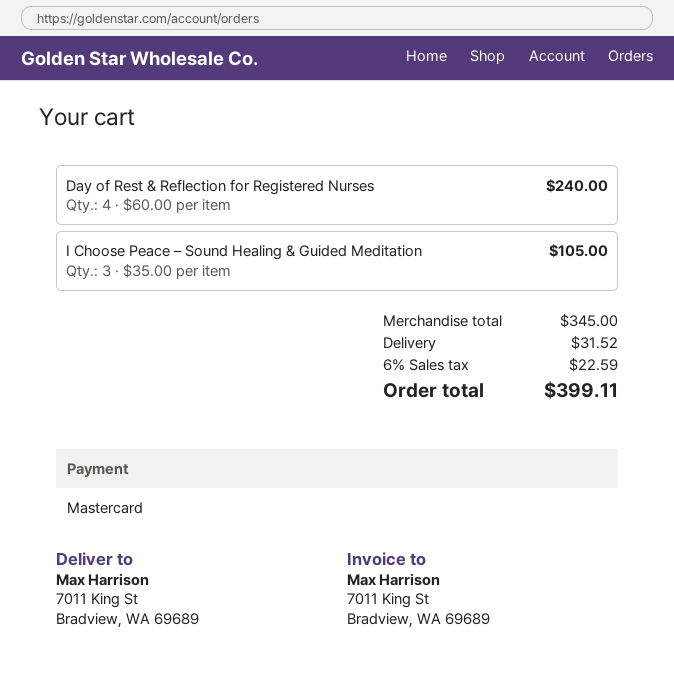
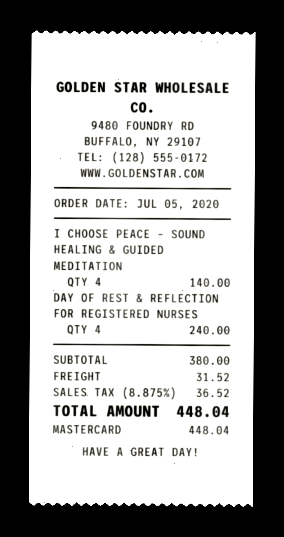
I Choose Peace – Sound Healing & Guided Meditation: 3 for 105.00 -> 4 for 140.00
subtotal: 345.00 -> 380.00
tax: 6% = 22.59 -> 8.875% = 36.52
total: 399.11 -> 448.04

